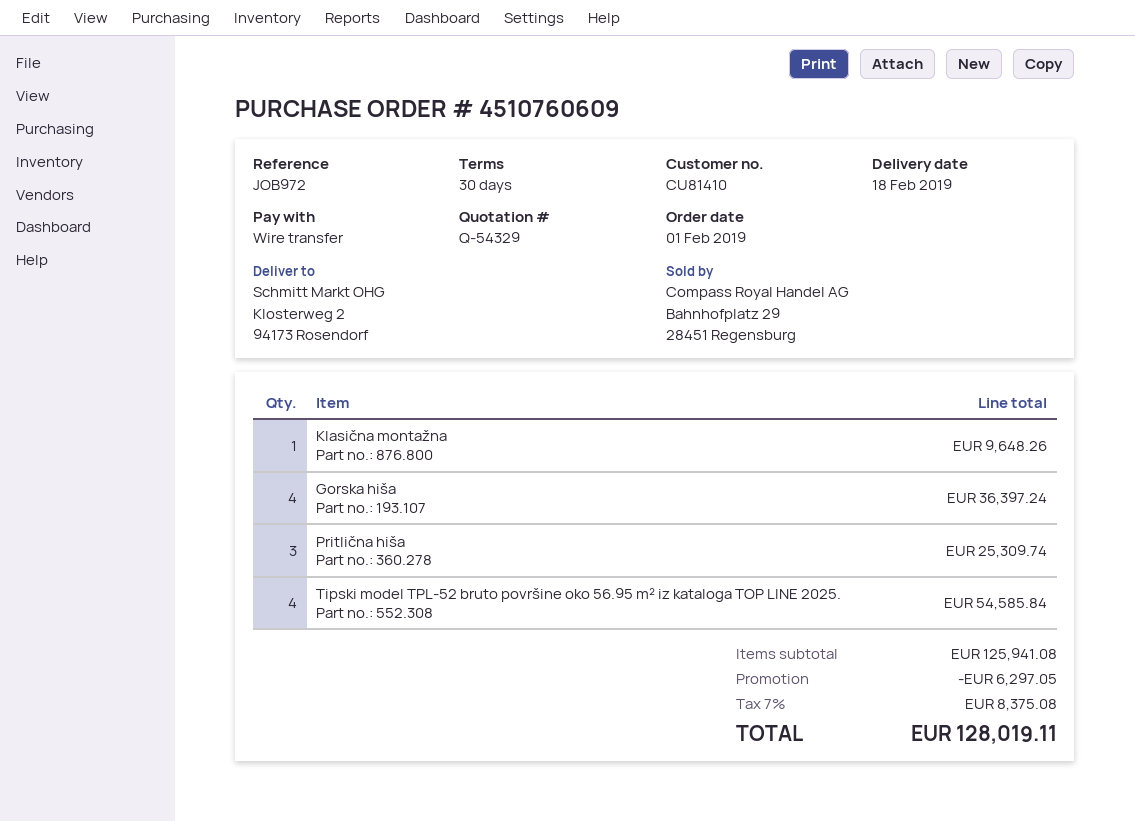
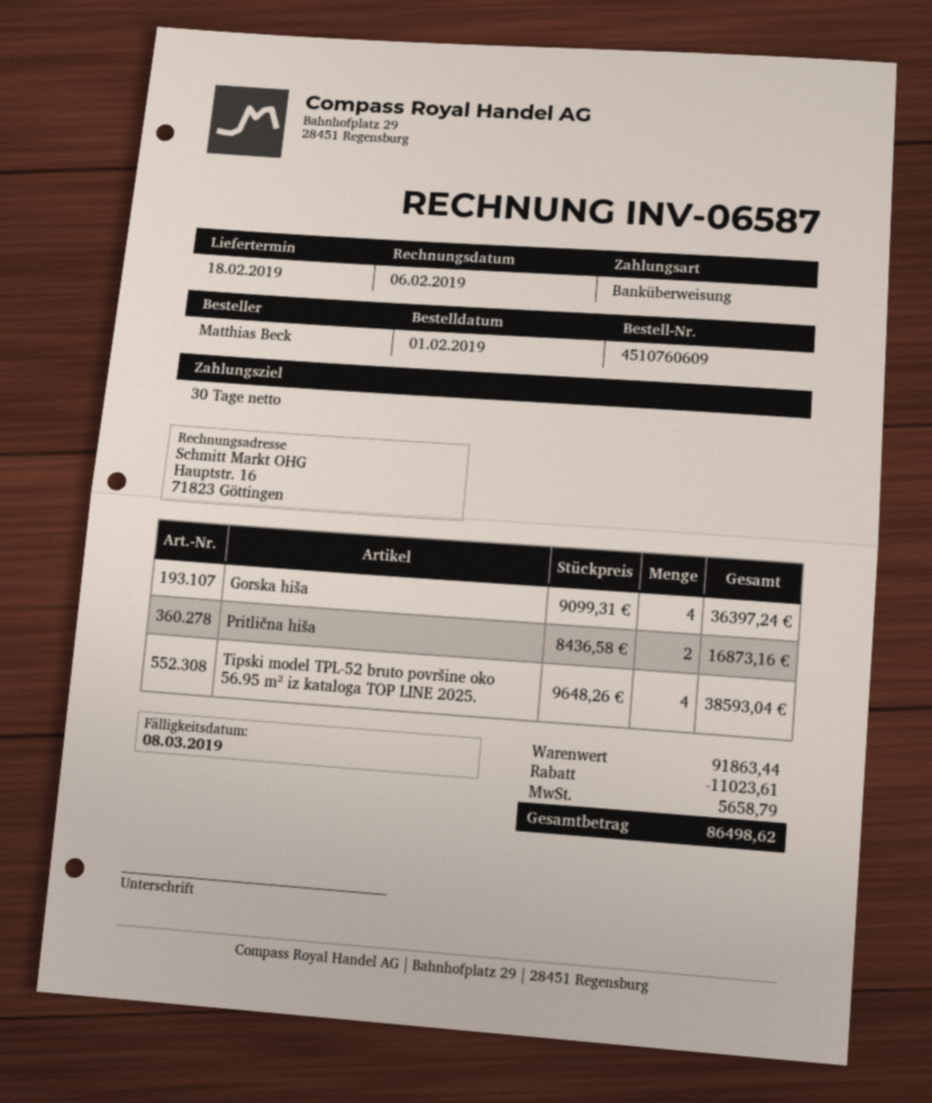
Klasična montažna: 1 for 9648.26 -> none
Pritlična hiša: 3 for 25309.74 -> 2 for 16873.16
Tipski model TPL-52 bruto površine oko 56.95 m² iz kataloga TOP LINE 2025.: 4 for 54585.84 -> 4 for 38593.04
subtotal: 125941.08 -> 91863.44
discount: 6297.05 -> 11023.61
tax: 8375.08 -> 5658.79
total: 128019.11 -> 86498.62

